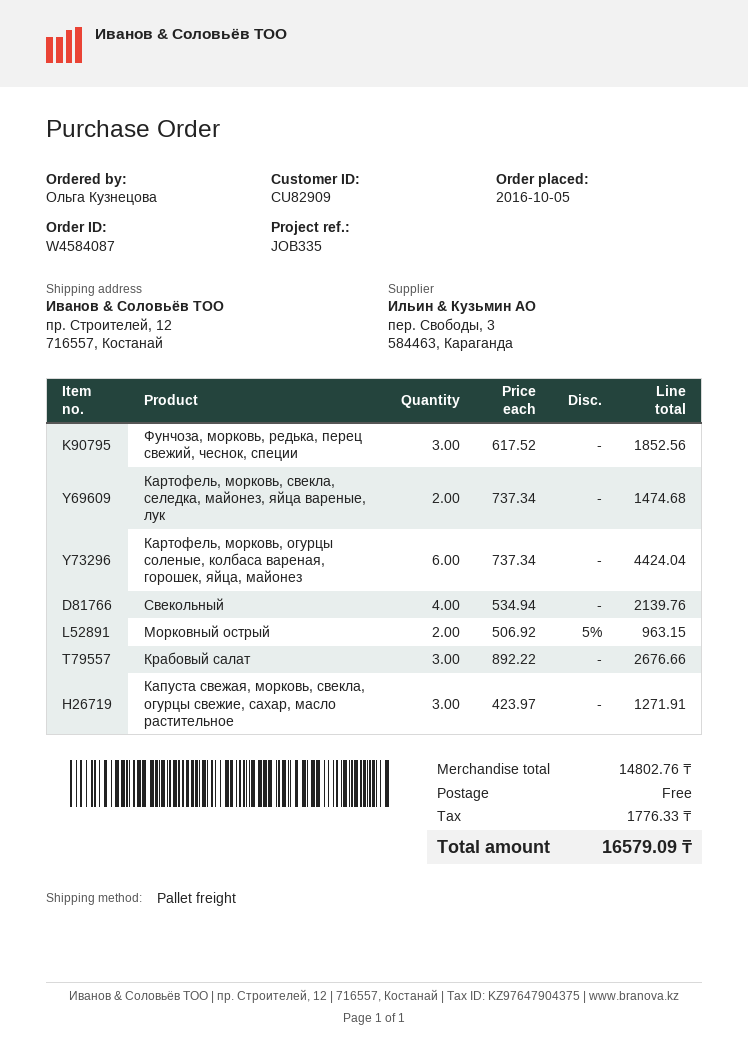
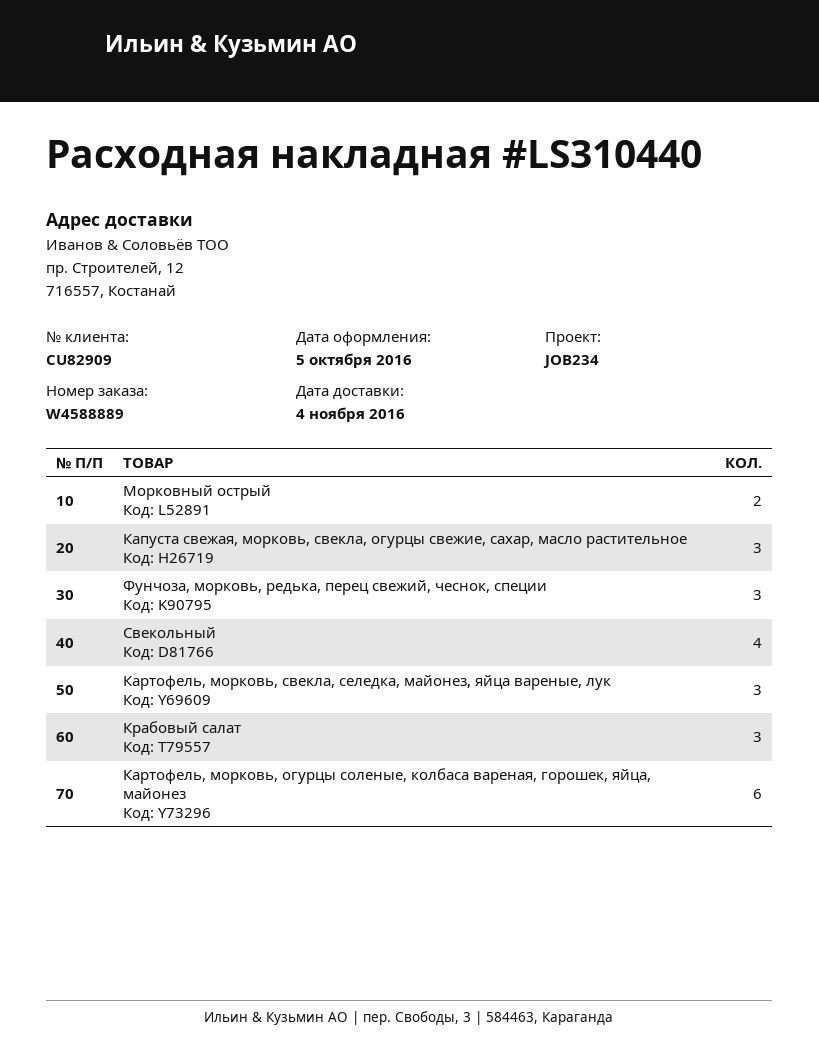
order number: W4584087 -> W4588889
reference: JOB335 -> JOB234
Картофель, морковь, свекла, селедка, майонез, яйца вареные, лук: 2 -> 3

